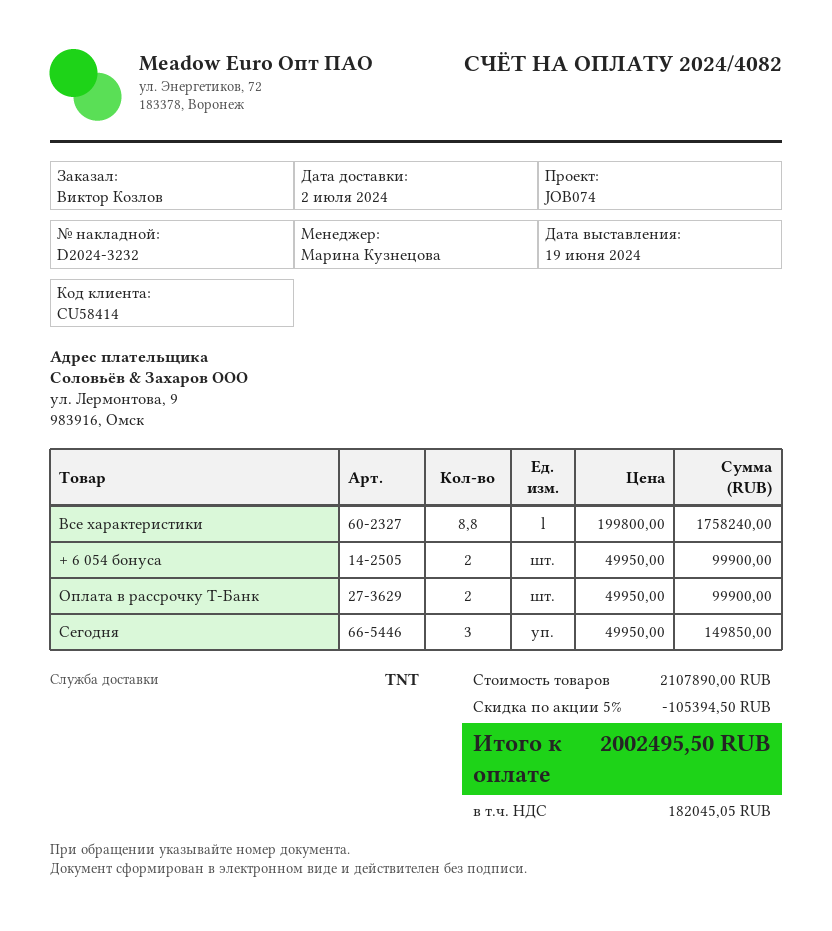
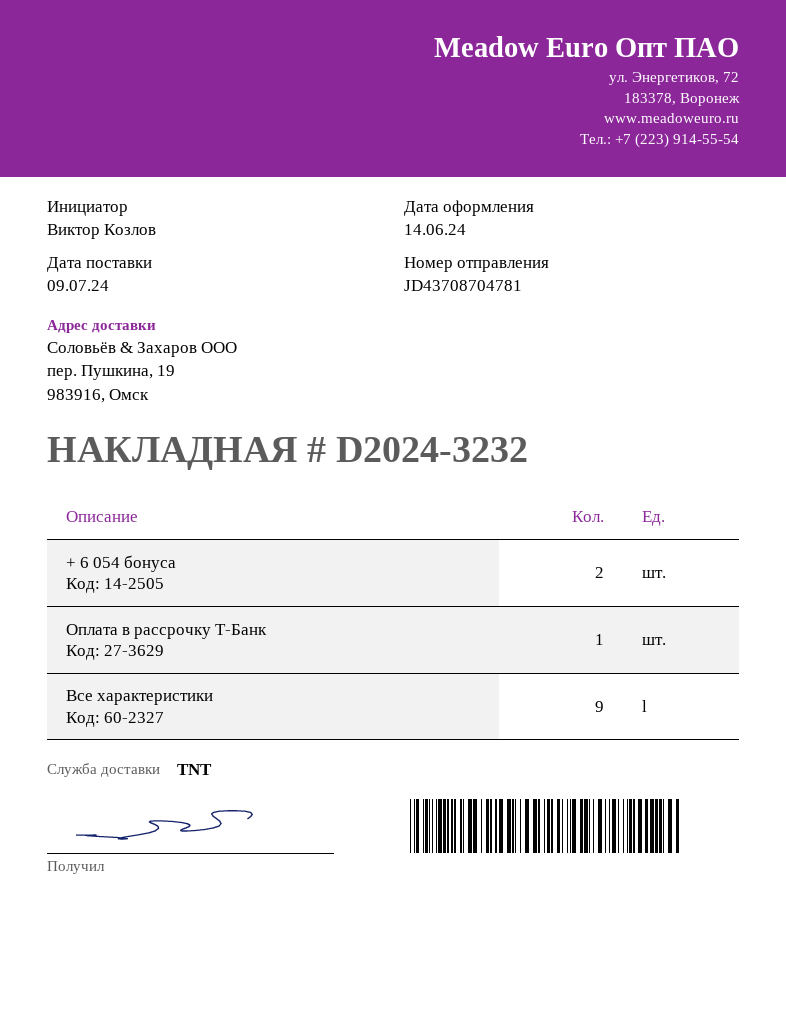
delivery date: 2024-07-02 -> 2024-07-09
Все характеристики: 8.8 -> 9
Оплата в рассрочку Т-Банк: 2 -> 1
Сегодня: 3 -> none

